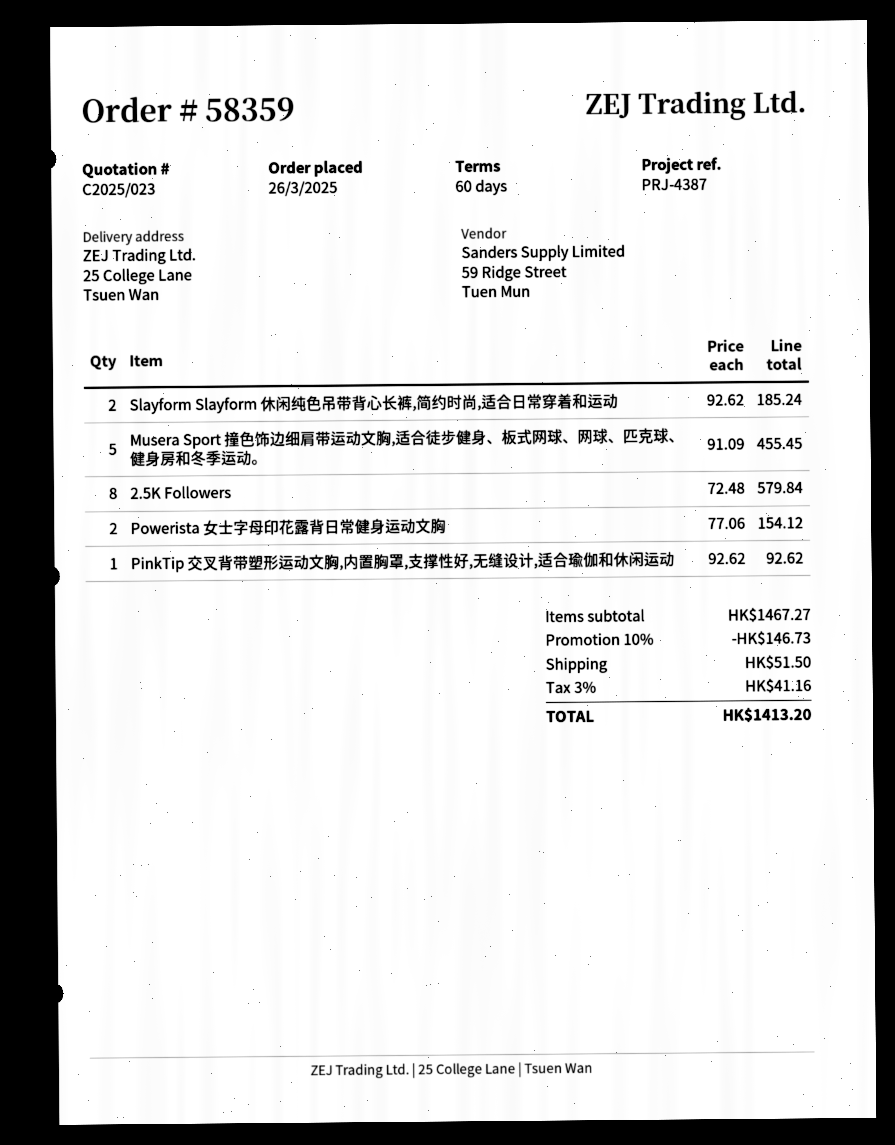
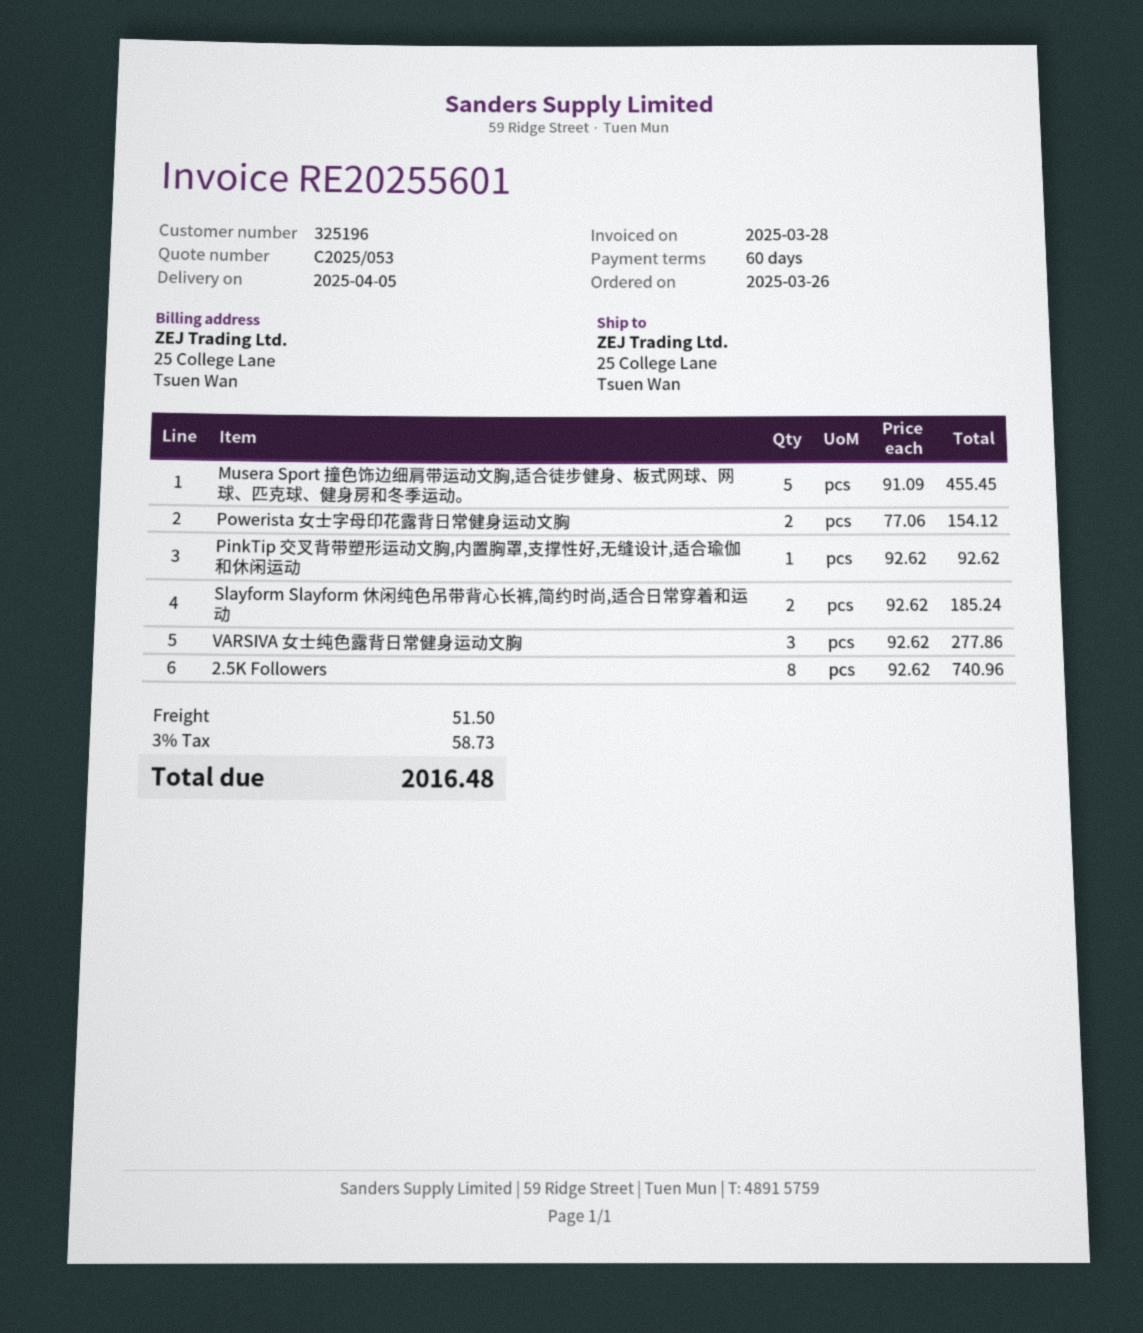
quote number: C2025/023 -> C2025/053
2.5K Followers: 8 x 72.48 = 579.84 -> 8 x 92.62 = 740.96
VARSIVA 女士纯色露背日常健身运动文胸: none -> 3 x 92.62 = 277.86
discount: 10% = 146.73 -> none
tax: 3% = 41.16 -> 3% = 58.73
total: 1413.20 -> 2016.48

